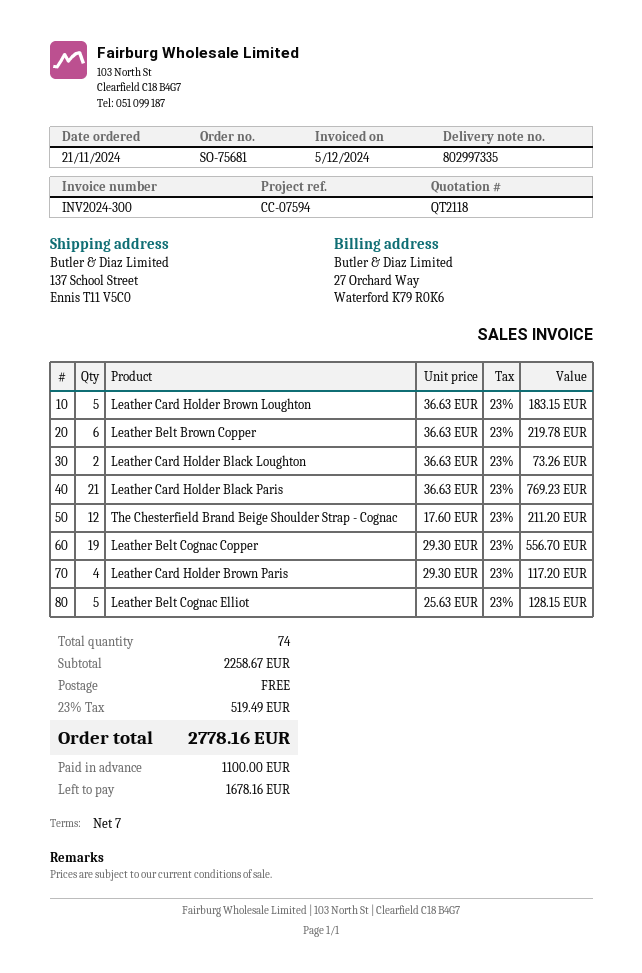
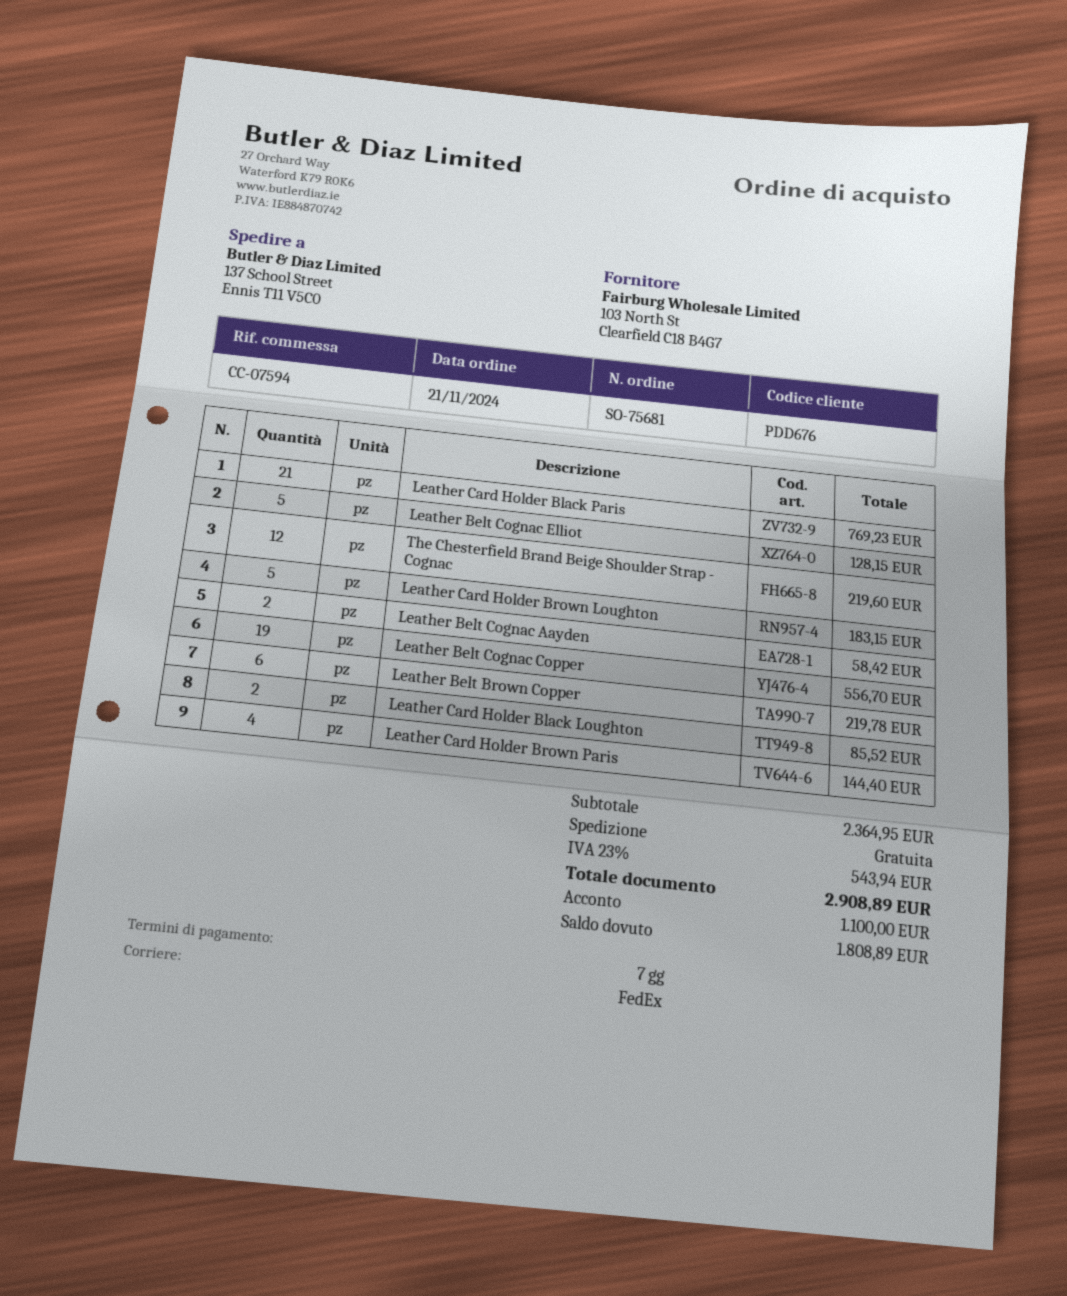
Leather Card Holder Black Loughton: 2 for 73.26 -> 2 for 85.52
The Chesterfield Brand Beige Shoulder Strap - Cognac: 12 for 211.20 -> 12 for 219.60
Leather Card Holder Brown Paris: 4 for 117.20 -> 4 for 144.40
Leather Belt Cognac Aayden: none -> 2 for 58.42
subtotal: 2258.67 -> 2364.95
tax: 23% = 519.49 -> 23% = 543.94
total: 2778.16 -> 2908.89
balance: 1678.16 -> 1808.89

